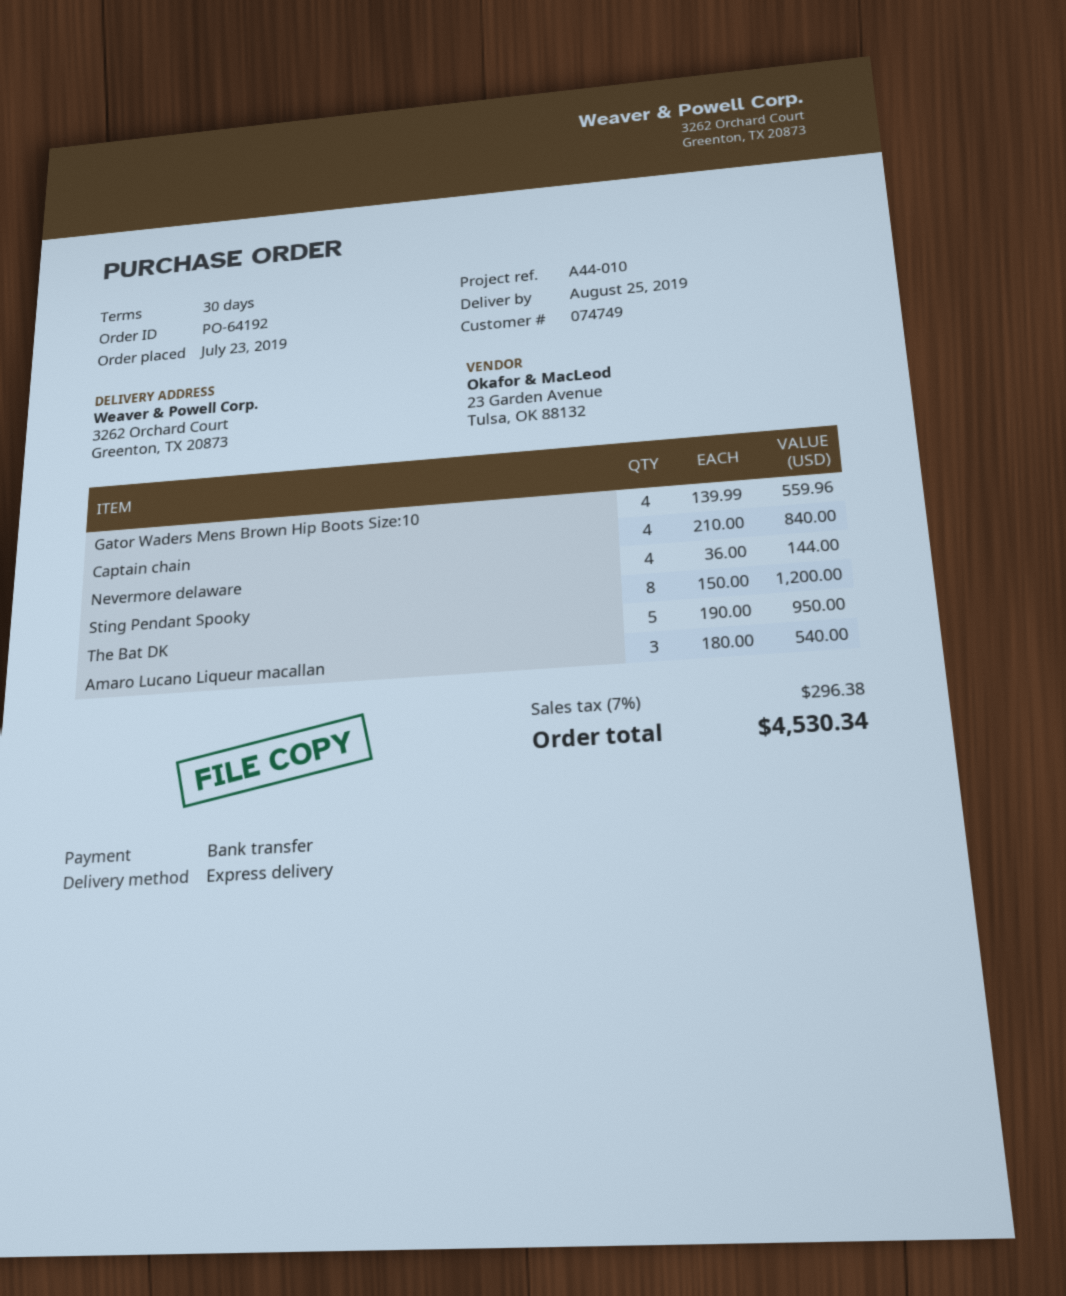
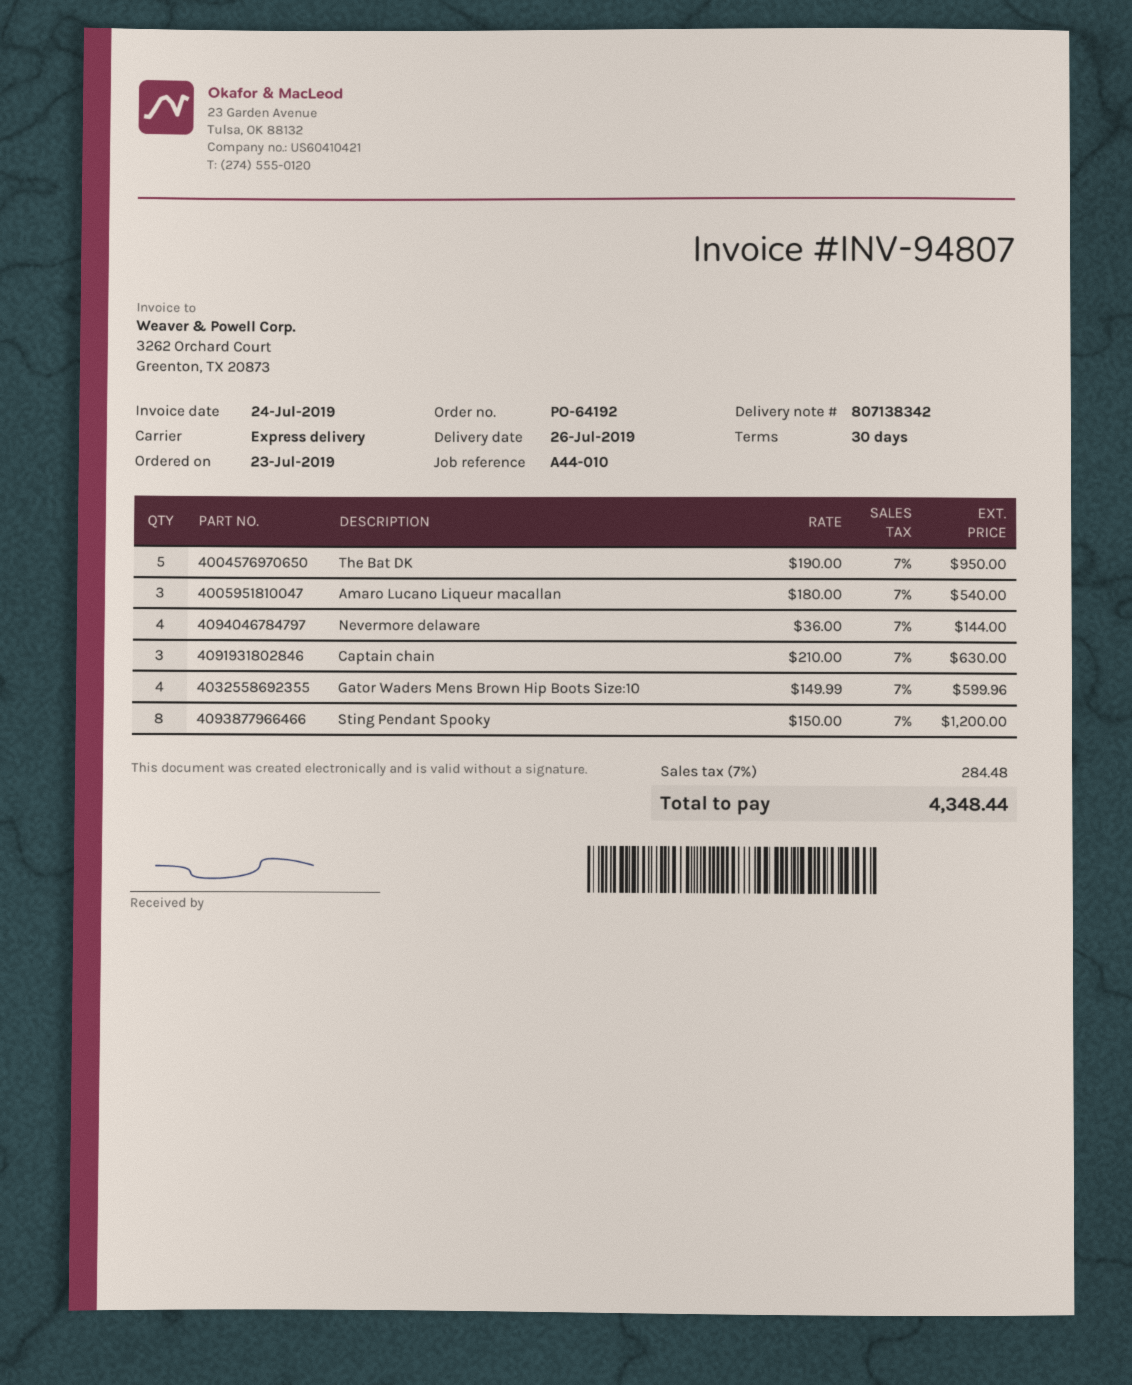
delivery date: 2019-08-25 -> 2019-07-26
Gator Waders Mens Brown Hip Boots Size:10: 4 x 139.99 = 559.96 -> 4 x 149.99 = 599.96
Captain chain: 4 x 210.00 = 840.00 -> 3 x 210.00 = 630.00
tax: 7% = 296.38 -> 7% = 284.48
total: 4530.34 -> 4348.44

